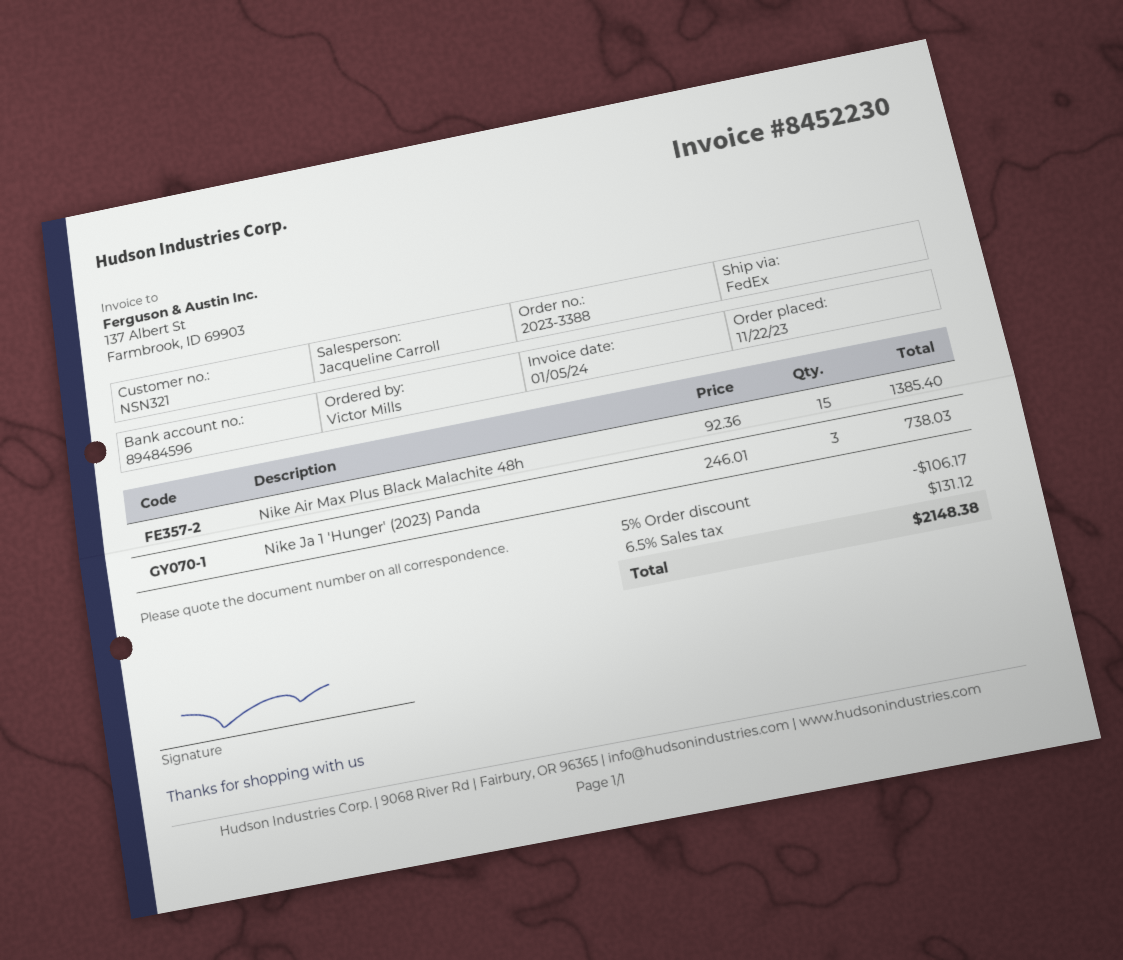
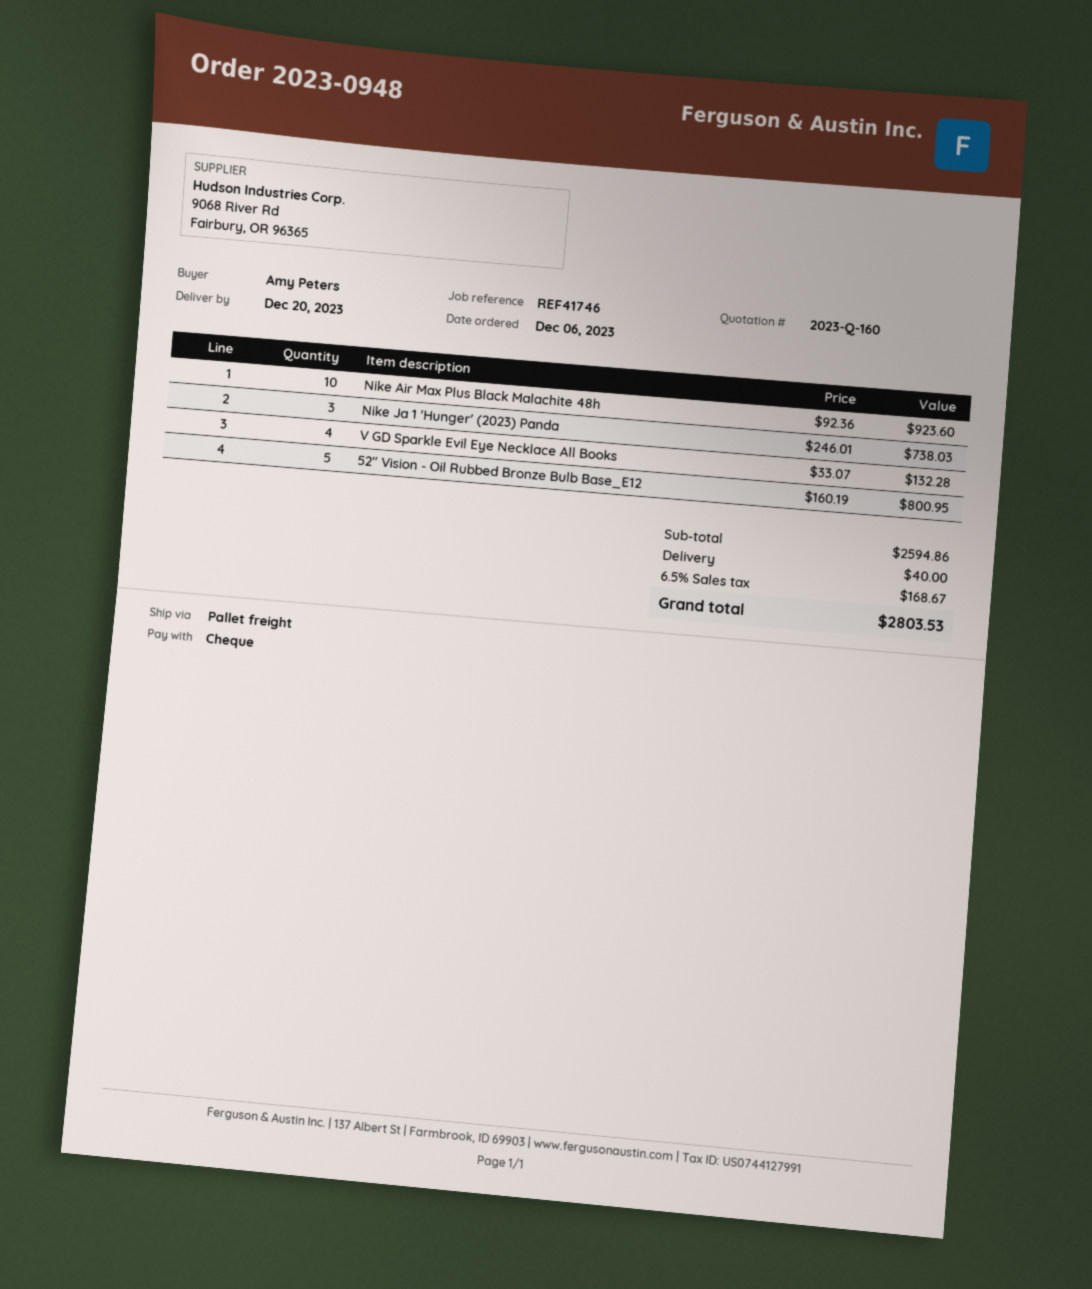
order number: 2023-3388 -> 2023-0948
order date: 2023-11-22 -> 2023-12-06
ordered by: Victor Mills -> Amy Peters
shipping method: FedEx -> pallet freight
Nike Air Max Plus Black Malachite 48h: 15 x 92.36 = 1385.40 -> 10 x 92.36 = 923.60
V GD Sparkle Evil Eye Necklace All Books: none -> 4 x 33.07 = 132.28
52" Vision - Oil Rubbed Bronze Bulb Base_E12: none -> 5 x 160.19 = 800.95
discount: 5% = 106.17 -> none
shipping: none -> 40.00
tax: 6.5% = 131.12 -> 6.5% = 168.67
total: 2148.38 -> 2803.53

